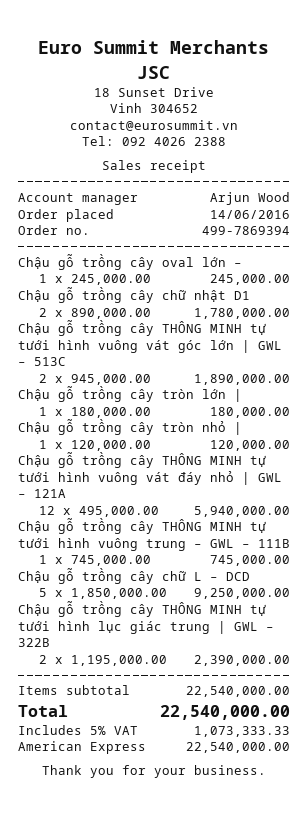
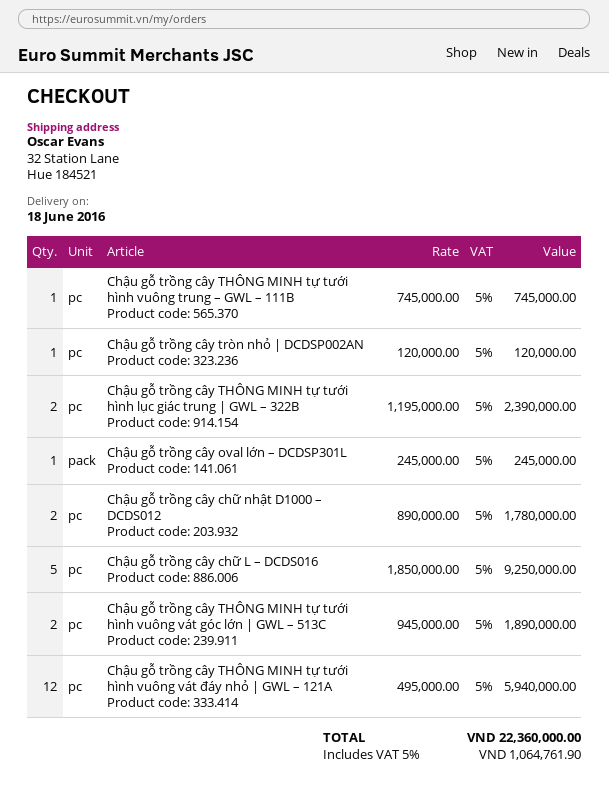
Chậu gỗ trồng cây tròn lớn |: 1 x 180000.00 = 180000.00 -> none
tax: 5% = 1073333.33 -> 5% = 1064761.90
total: 22540000.00 -> 22360000.00

